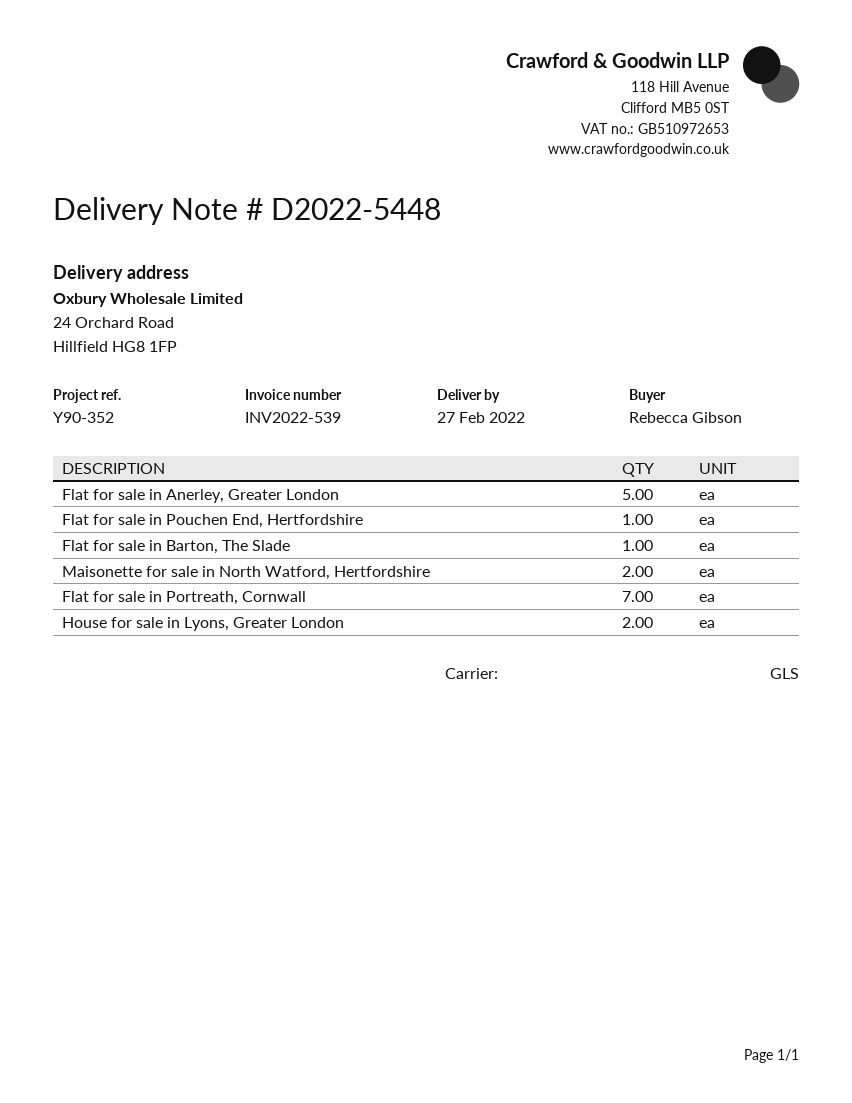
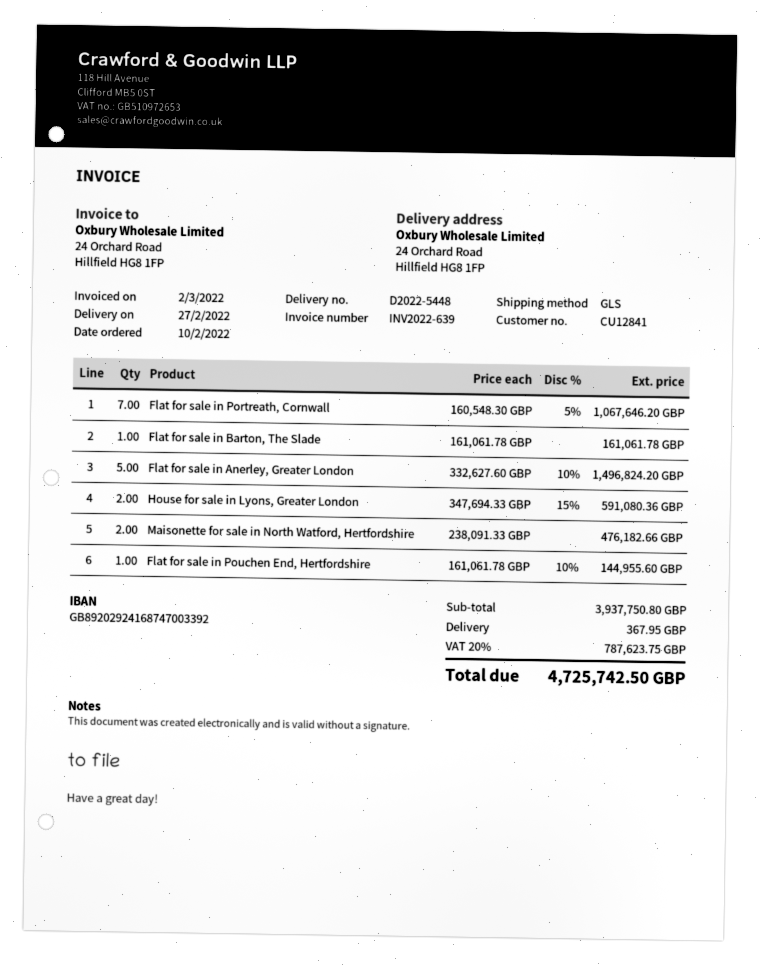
invoice number: INV2022-539 -> INV2022-639

